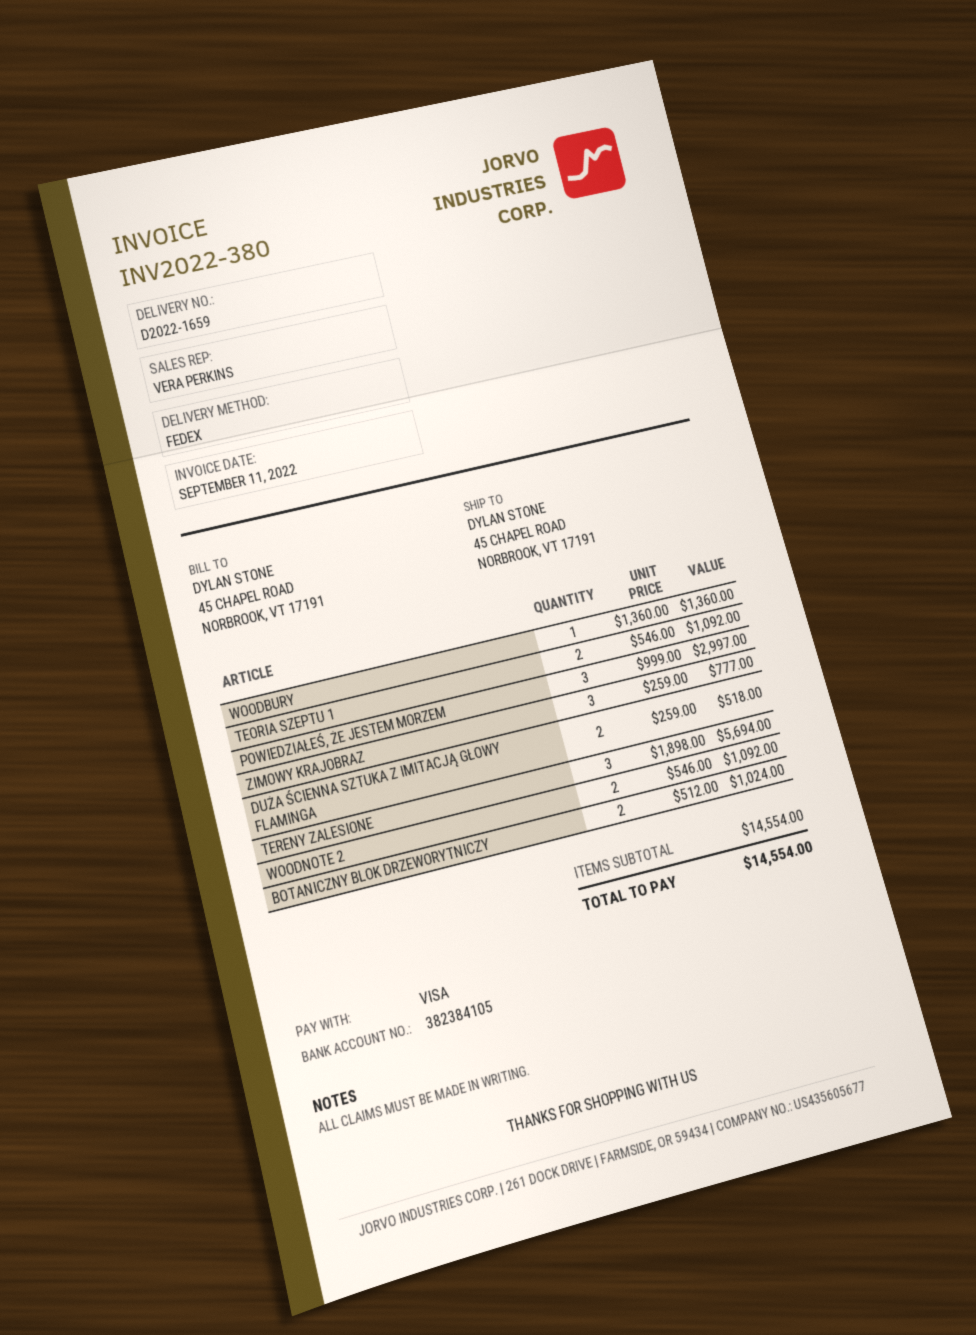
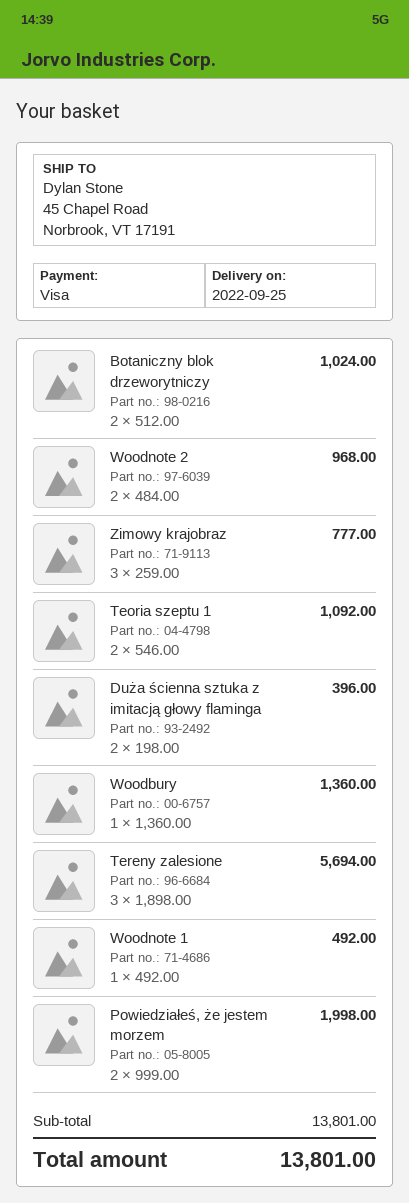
POWIEDZIAŁEŚ, ŻE JESTEM MORZEM: 3 x 999.00 = 2997.00 -> 2 x 999.00 = 1998.00
DUŻA ŚCIENNA SZTUKA Z IMITACJĄ GŁOWY FLAMINGA: 2 x 259.00 = 518.00 -> 2 x 198.00 = 396.00
WOODNOTE 2: 2 x 546.00 = 1092.00 -> 2 x 484.00 = 968.00
Woodnote 1: none -> 1 x 492.00 = 492.00
subtotal: 14554.00 -> 13801.00
total: 14554.00 -> 13801.00

